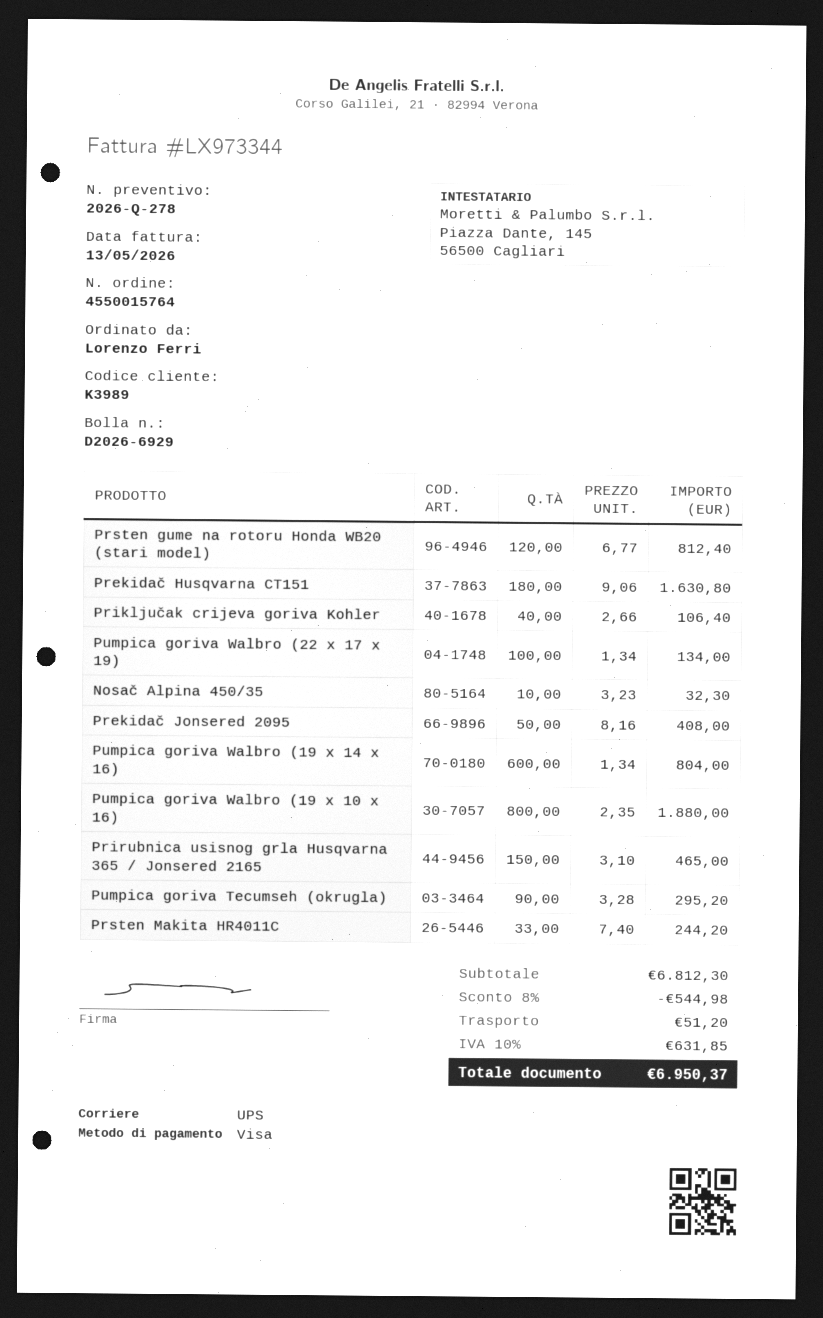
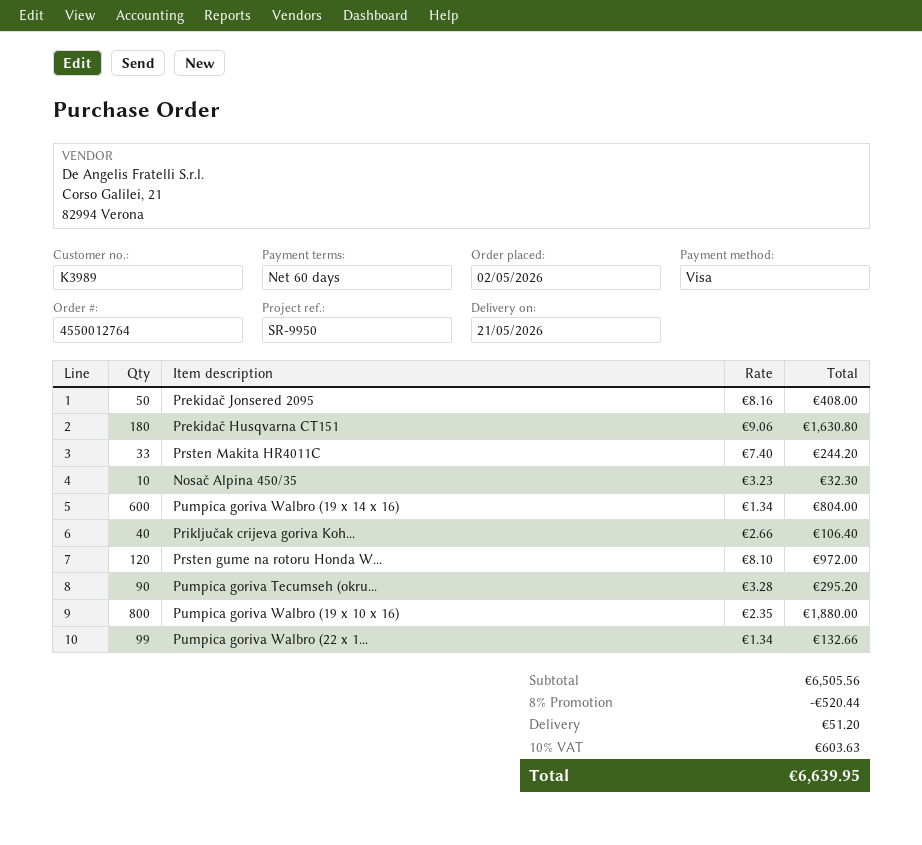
order number: 4550015764 -> 4550012764
Prsten gume na rotoru Honda WB20 (stari model): 120 x 6.77 = 812.40 -> 120 x 8.10 = 972.00
Pumpica goriva Walbro (22 x 17 x 19): 100 x 1.34 = 134.00 -> 99 x 1.34 = 132.66
Prirubnica usisnog grla Husqvarna 365 / Jonsered 2165: 150 x 3.10 = 465.00 -> none
subtotal: 6812.30 -> 6505.56
discount: 8% = 544.98 -> 8% = 520.44
tax: 10% = 631.85 -> 10% = 603.63
total: 6950.37 -> 6639.95

